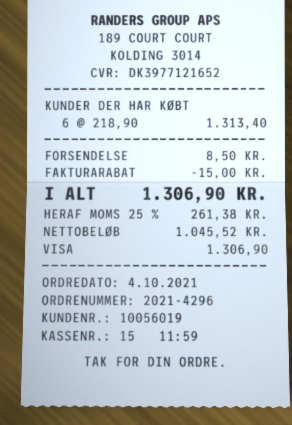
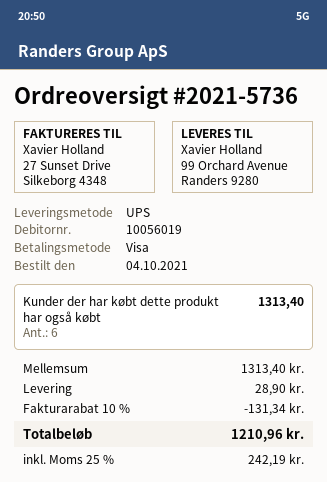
order number: 2021-4296 -> 2021-5736
discount: 15.00 -> 131.34
shipping: 8.50 -> 28.90
tax: 25% = 261.38 -> 25% = 242.19
total: 1306.90 -> 1210.96

